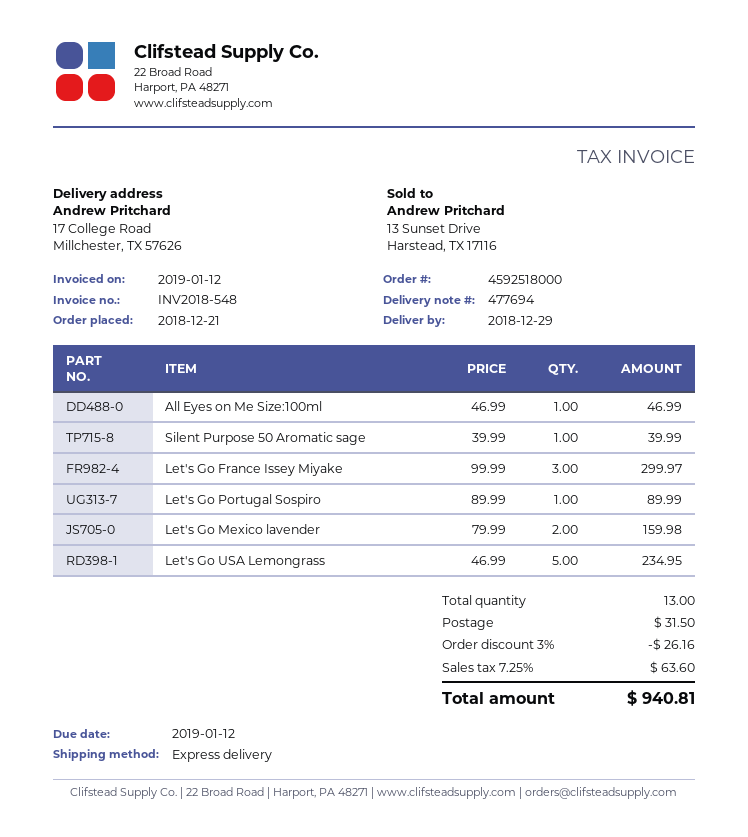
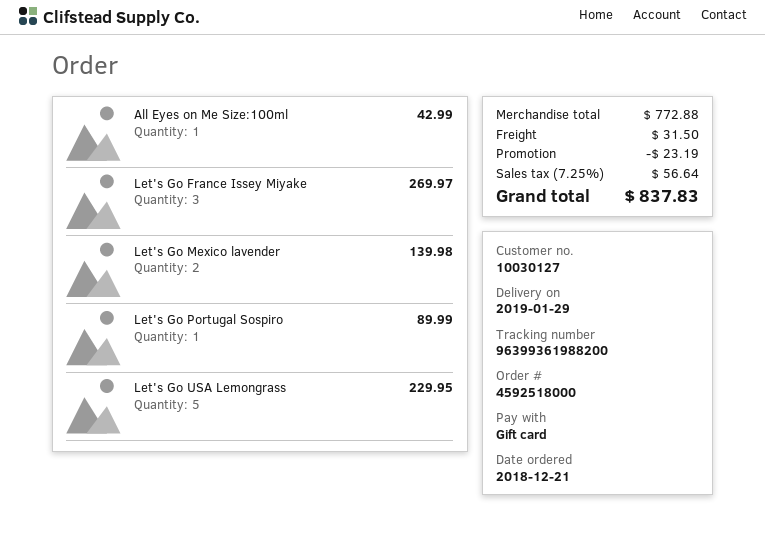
delivery date: 2018-12-29 -> 2019-01-29
All Eyes on Me Size:100ml: 1 for 46.99 -> 1 for 42.99
Silent Purpose 50 Aromatic sage: 1 for 39.99 -> none
Let's Go France Issey Miyake: 3 for 299.97 -> 3 for 269.97
Let's Go Mexico lavender: 2 for 159.98 -> 2 for 139.98
Let's Go USA Lemongrass: 5 for 234.95 -> 5 for 229.95
discount: 26.16 -> 23.19
tax: 7.25% = 63.60 -> 7.25% = 56.64
total: 940.81 -> 837.83

